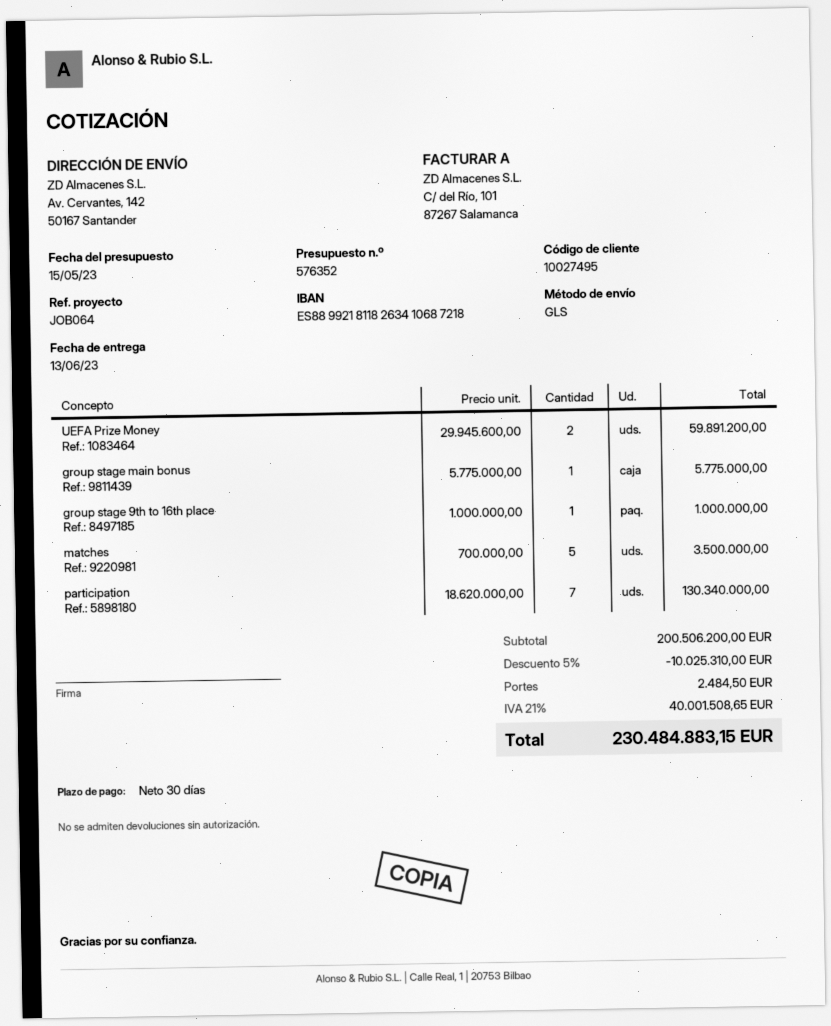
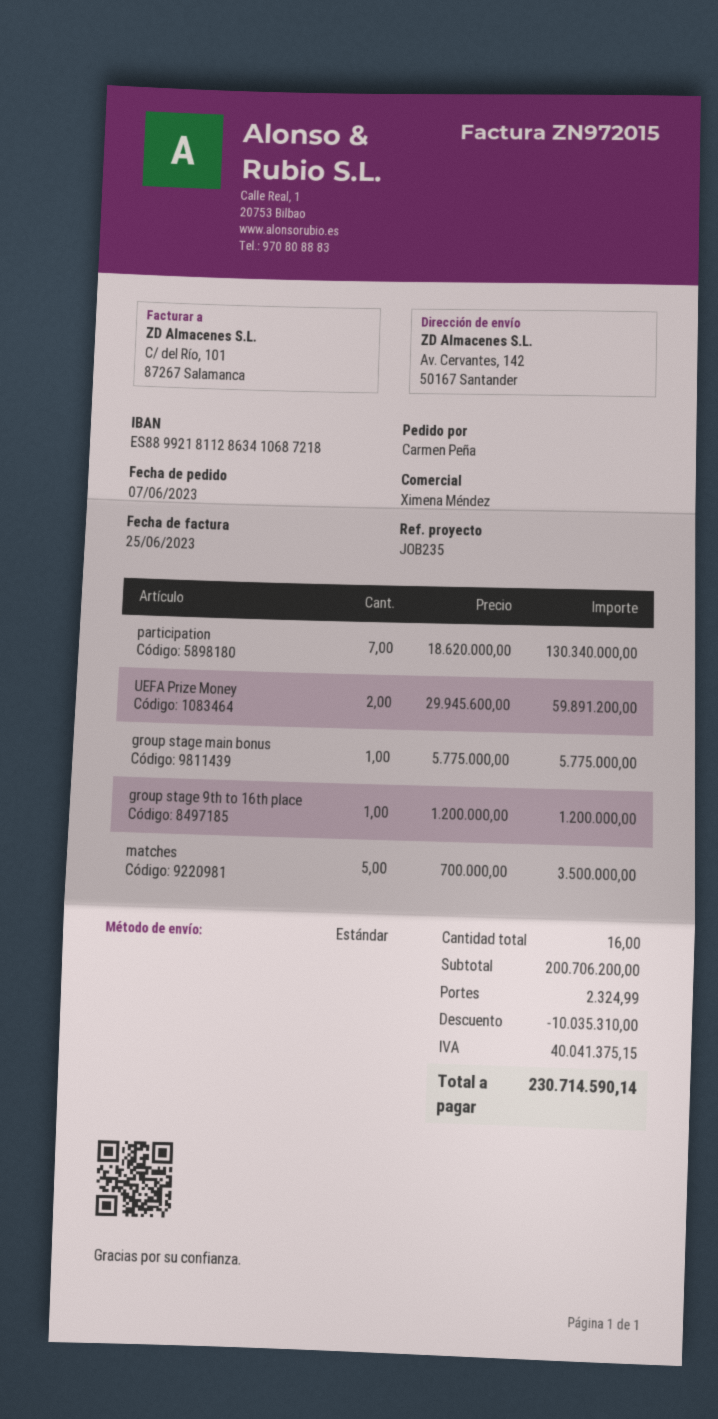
reference: JOB064 -> JOB235
bank account: ES8899218118263410687218 -> ES8899218112863410687218
shipping method: GLS -> standard
group stage 9th to 16th place: 1 x 1000000.00 = 1000000.00 -> 1 x 1200000.00 = 1200000.00
subtotal: 200506200.00 -> 200706200.00
discount: 10025310.00 -> 10035310.00
shipping: 2484.50 -> 2324.99
tax: 40001508.65 -> 40041375.15
total: 230484883.15 -> 230714590.14

